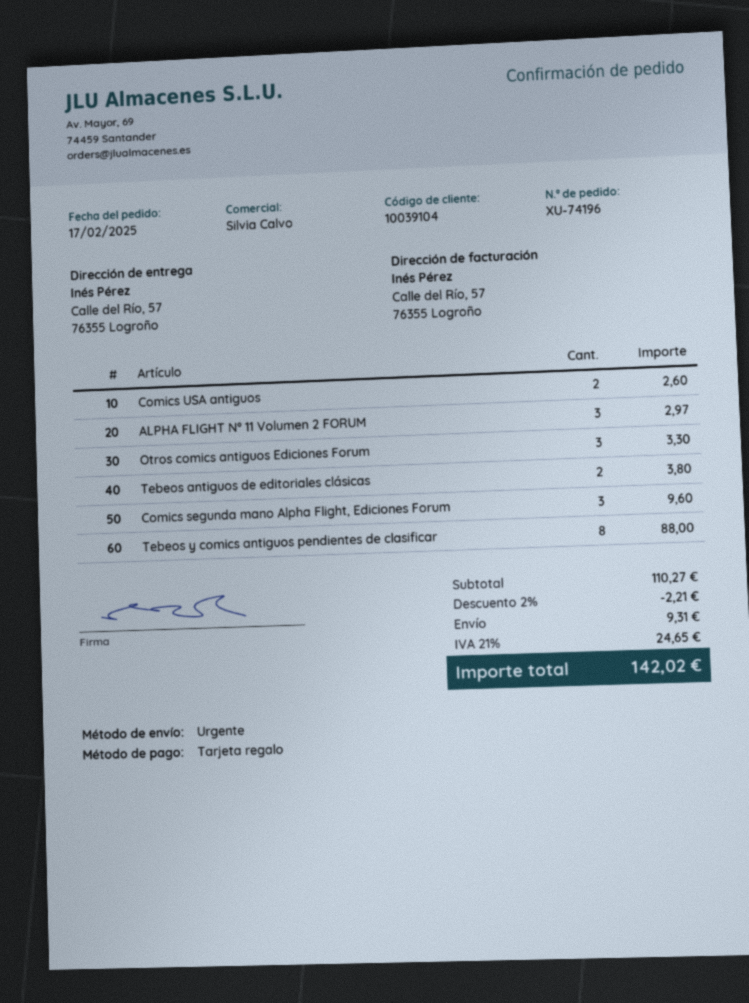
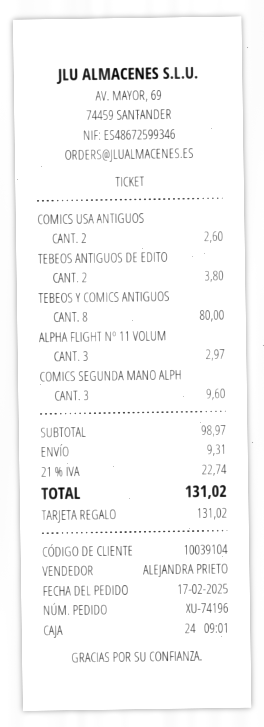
sales rep: Silvia Calvo -> ALEJANDRA PRIETO
Otros comics antiguos Ediciones Forum: 3 for 3.30 -> none
Tebeos y comics antiguos pendientes de clasificar: 8 for 88.00 -> 8 for 80.00
subtotal: 110.27 -> 98.97
discount: 2% = 2.21 -> none
tax: 21% = 24.65 -> 21% = 22.74
total: 142.02 -> 131.02

